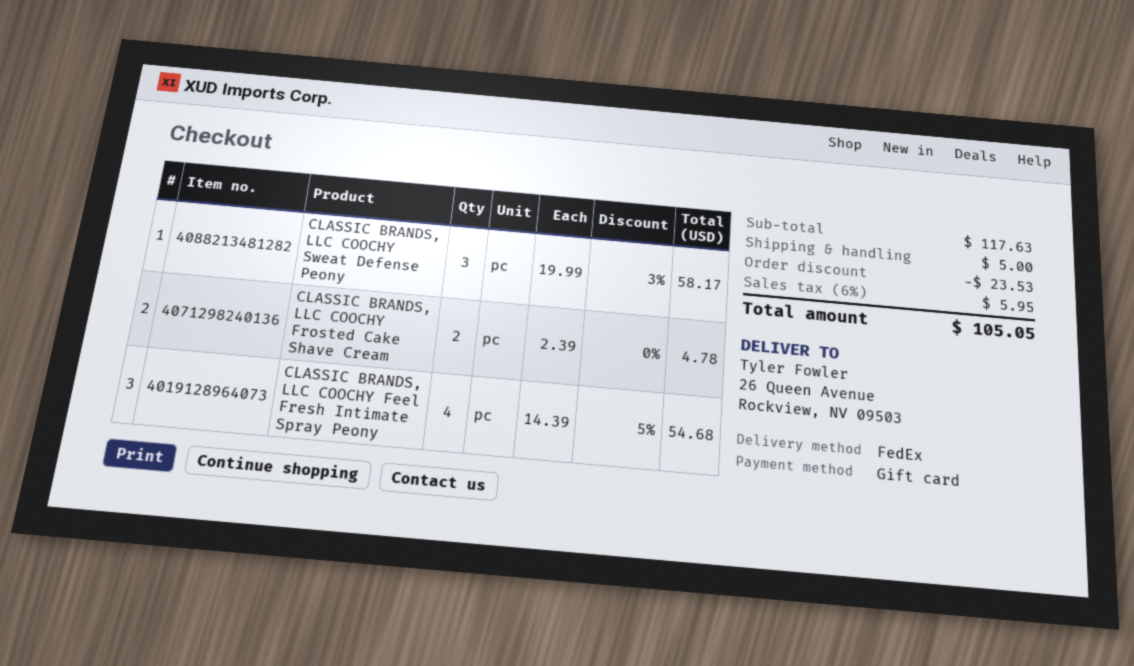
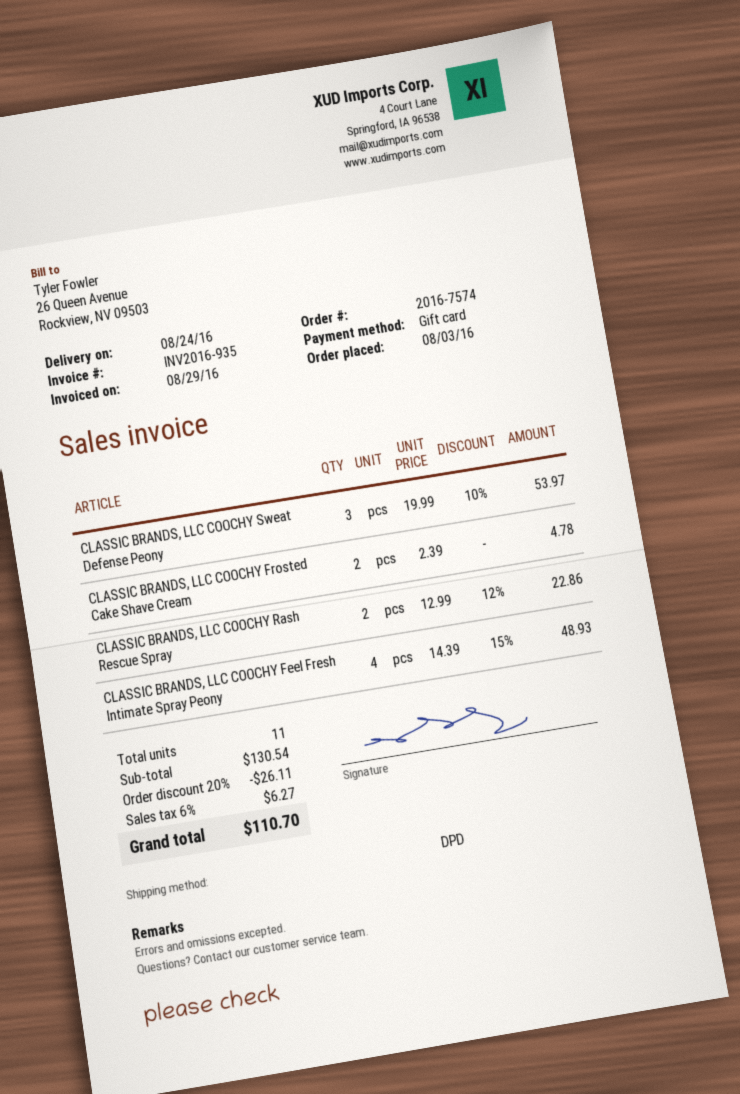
shipping method: FedEx -> DPD
CLASSIC BRANDS, LLC COOCHY Sweat Defense Peony: 3 x 19.99 - 3% = 58.17 -> 3 x 19.99 - 10% = 53.97
CLASSIC BRANDS, LLC COOCHY Feel Fresh Intimate Spray Peony: 4 x 14.39 - 5% = 54.68 -> 4 x 14.39 - 15% = 48.93
CLASSIC BRANDS, LLC COOCHY Rash Rescue Spray: none -> 2 x 12.99 - 12% = 22.86
subtotal: 117.63 -> 130.54
discount: 23.53 -> 26.11
shipping: 5.00 -> none
tax: 6% = 5.95 -> 6% = 6.27
total: 105.05 -> 110.70

